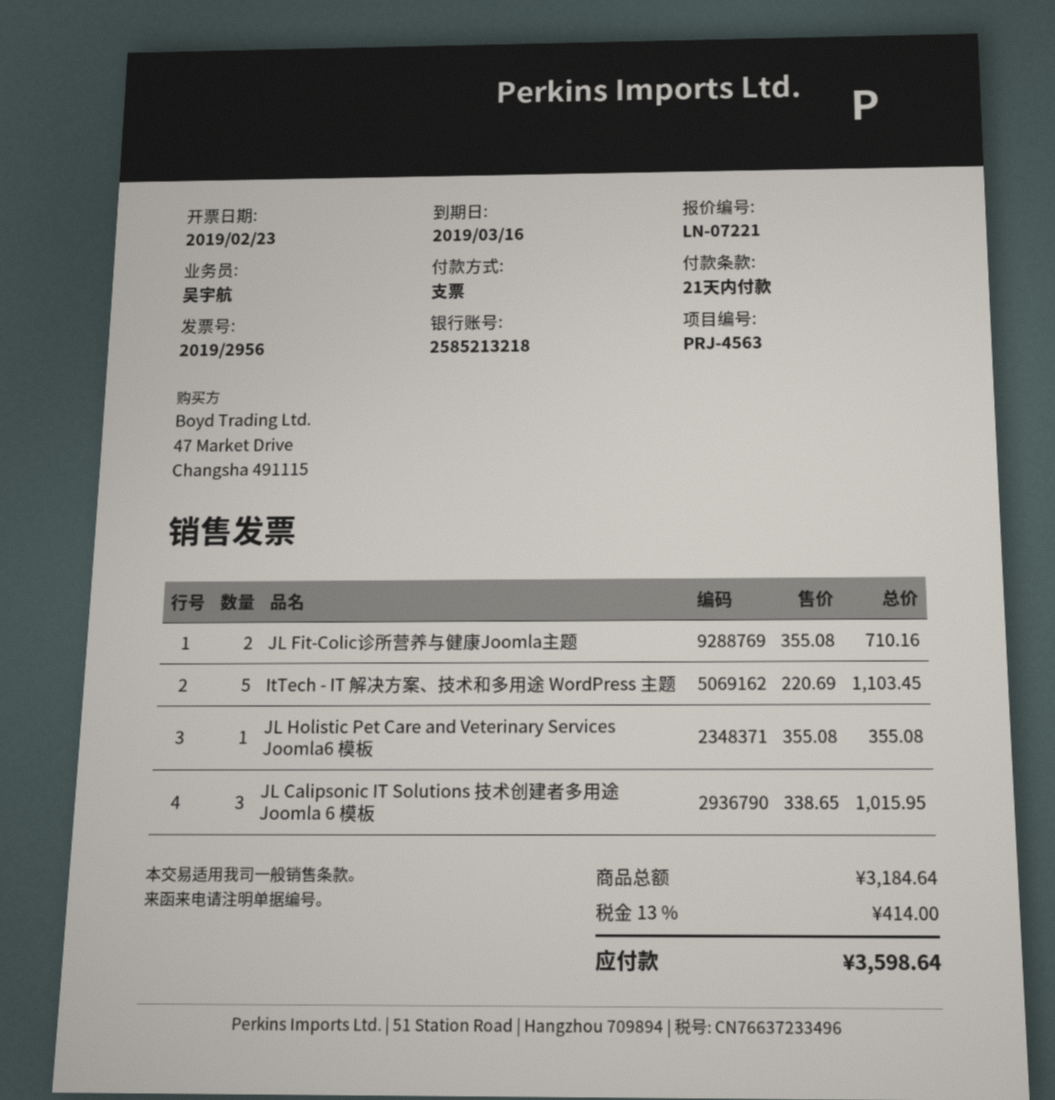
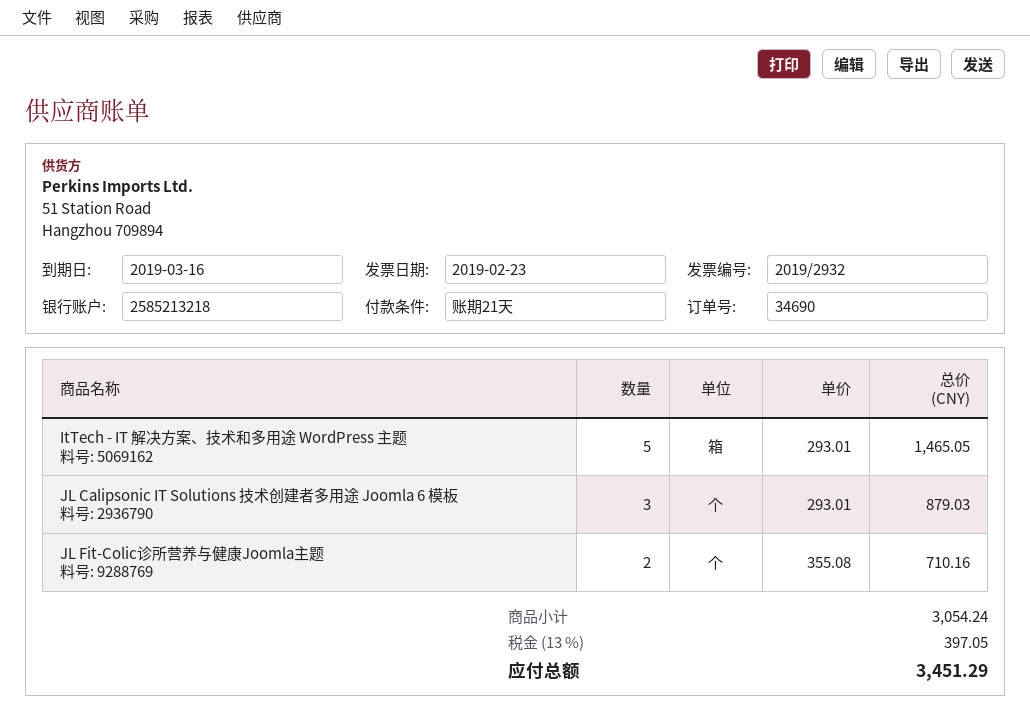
invoice number: 2019/2956 -> 2019/2932
ItTech - IT 解决方案、技术和多用途 WordPress 主题: 5 x 220.69 = 1103.45 -> 5 x 293.01 = 1465.05
JL Holistic Pet Care and Veterinary Services Joomla6 模板: 1 x 355.08 = 355.08 -> none
JL Calipsonic IT Solutions 技术创建者多用途 Joomla 6 模板: 3 x 338.65 = 1015.95 -> 3 x 293.01 = 879.03
subtotal: 3184.64 -> 3054.24
tax: 13% = 414.00 -> 13% = 397.05
total: 3598.64 -> 3451.29

